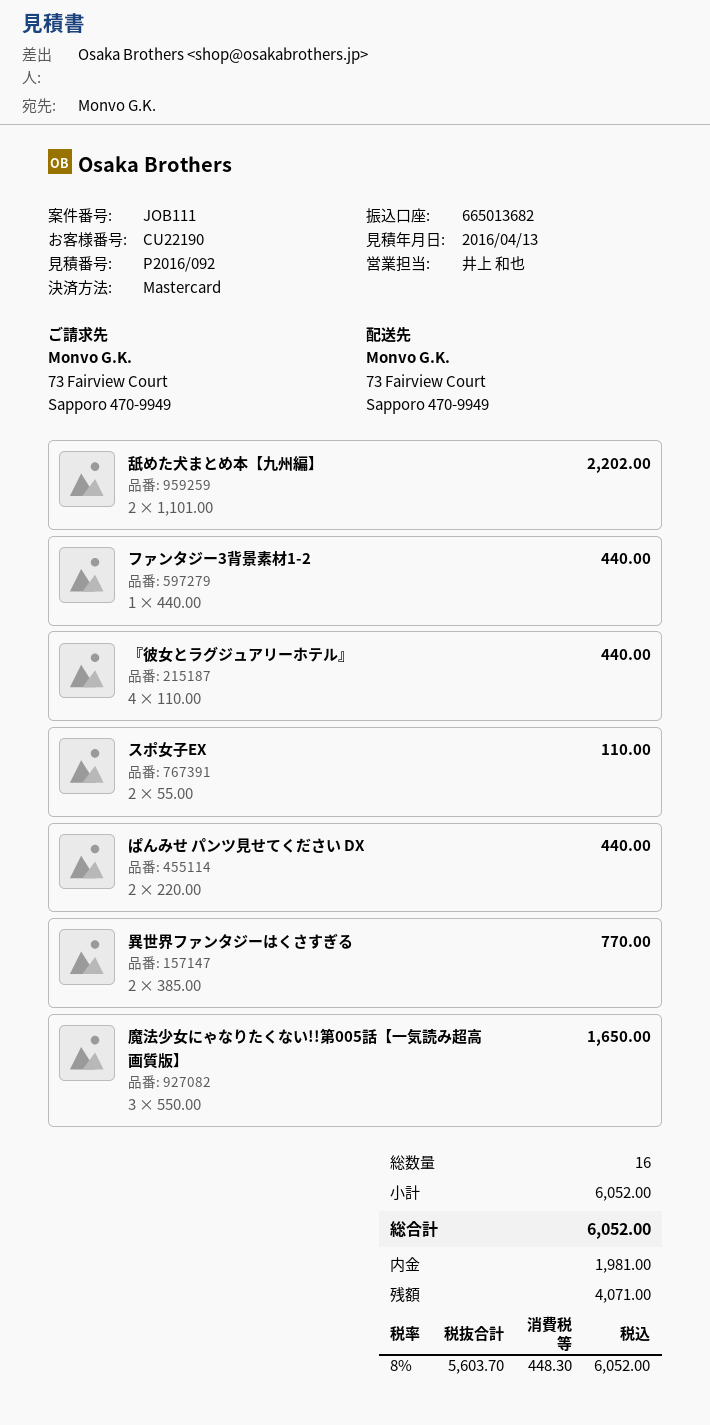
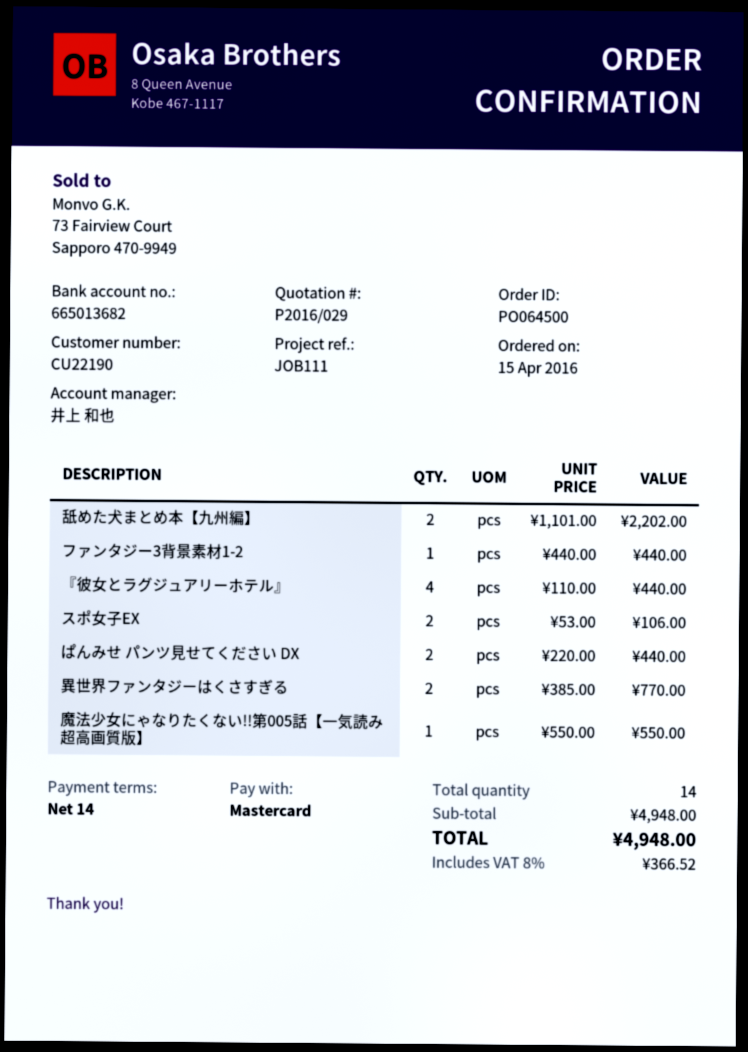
quote number: P2016/092 -> P2016/029
スポ女子EX: 2 x 55.00 = 110.00 -> 2 x 53.00 = 106.00
魔法少女にゃなりたくない!!第005話【一気読み超高画質版】: 3 x 550.00 = 1650.00 -> 1 x 550.00 = 550.00
total quantity: 16 -> 14
subtotal: 6052.00 -> 4948.00
tax: 8% = 448.30 -> 8% = 366.52
total: 6052.00 -> 4948.00

